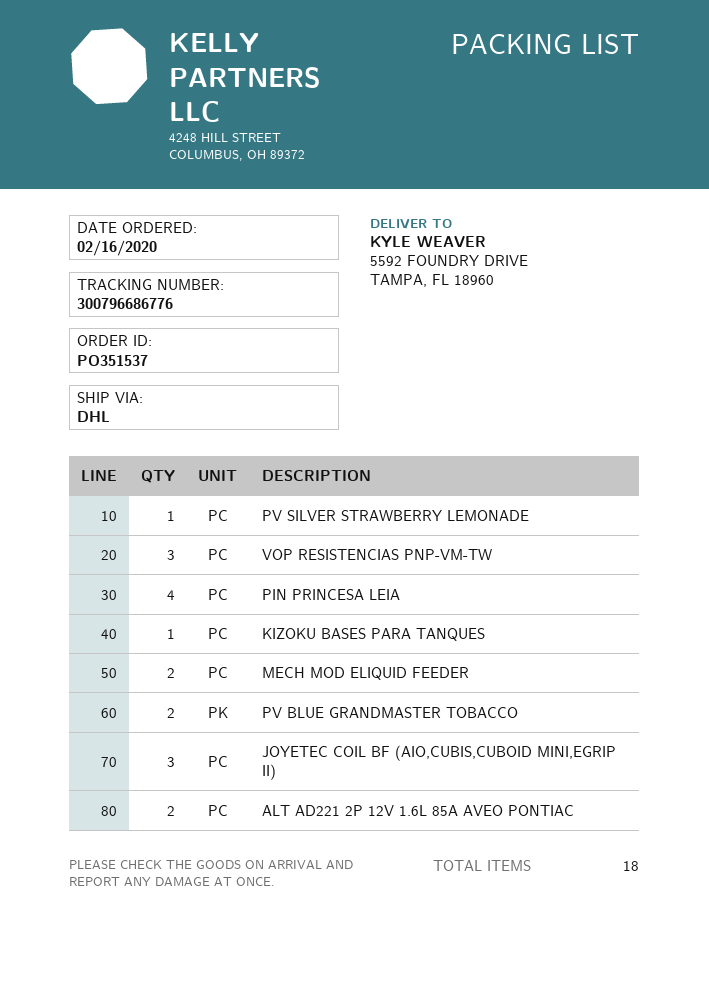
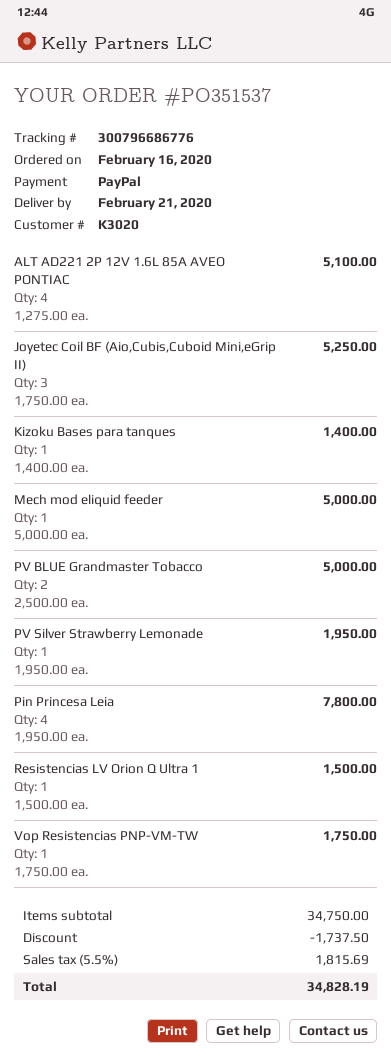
VOP RESISTENCIAS PNP-VM-TW: 3 -> 1
MECH MOD ELIQUID FEEDER: 2 -> 1
ALT AD221 2P 12V 1.6L 85A AVEO PONTIAC: 2 -> 4
Resistencias LV Orion Q Ultra 1: none -> 1

